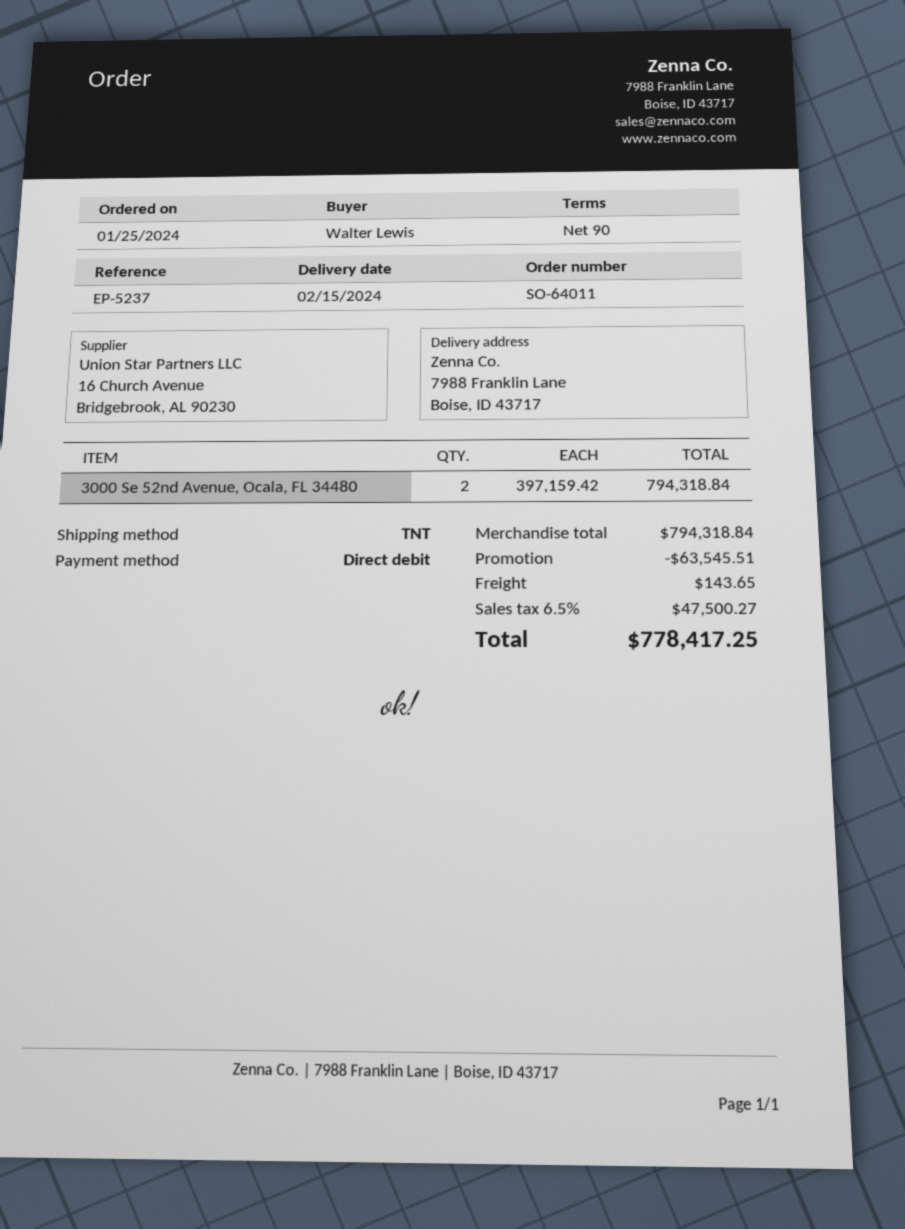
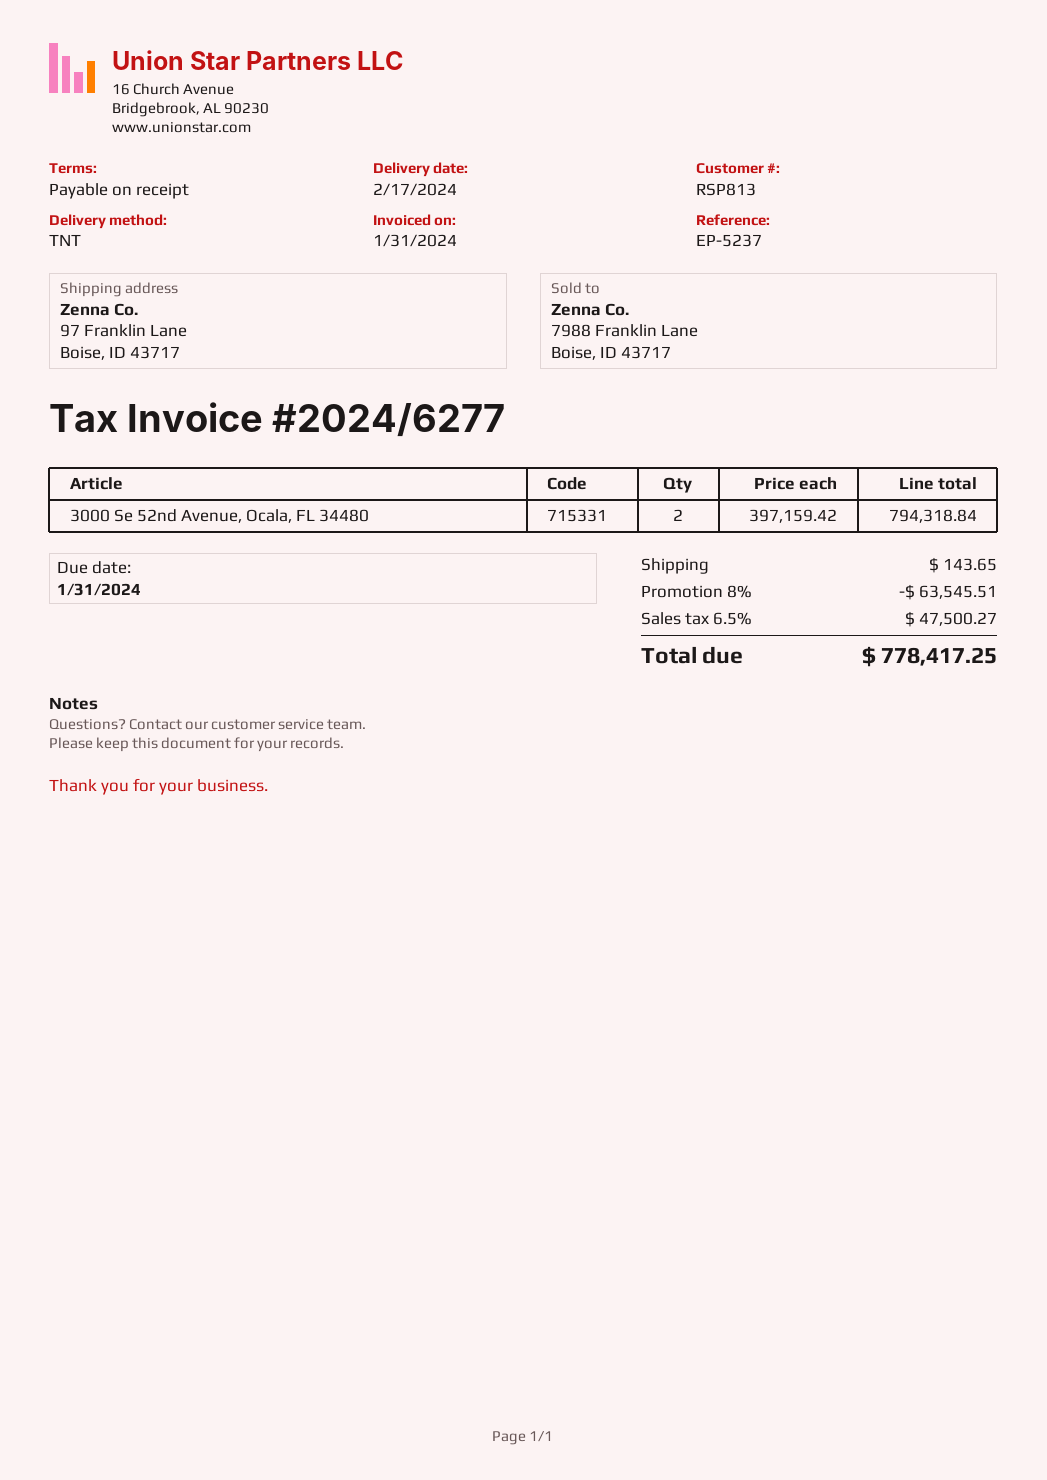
delivery date: 2024-02-15 -> 2024-02-17
payment terms: 90 days -> on receipt
ship to: 7988 Franklin Lane, Boise, ID 43717 -> 97 Franklin Lane, Boise, ID 43717

